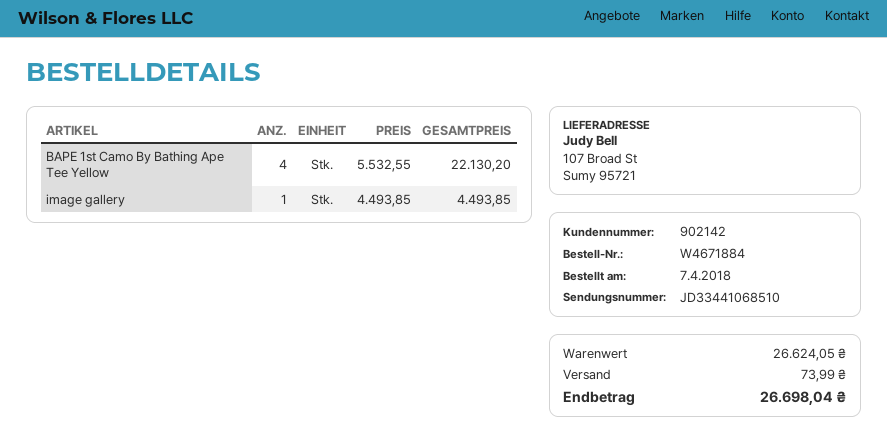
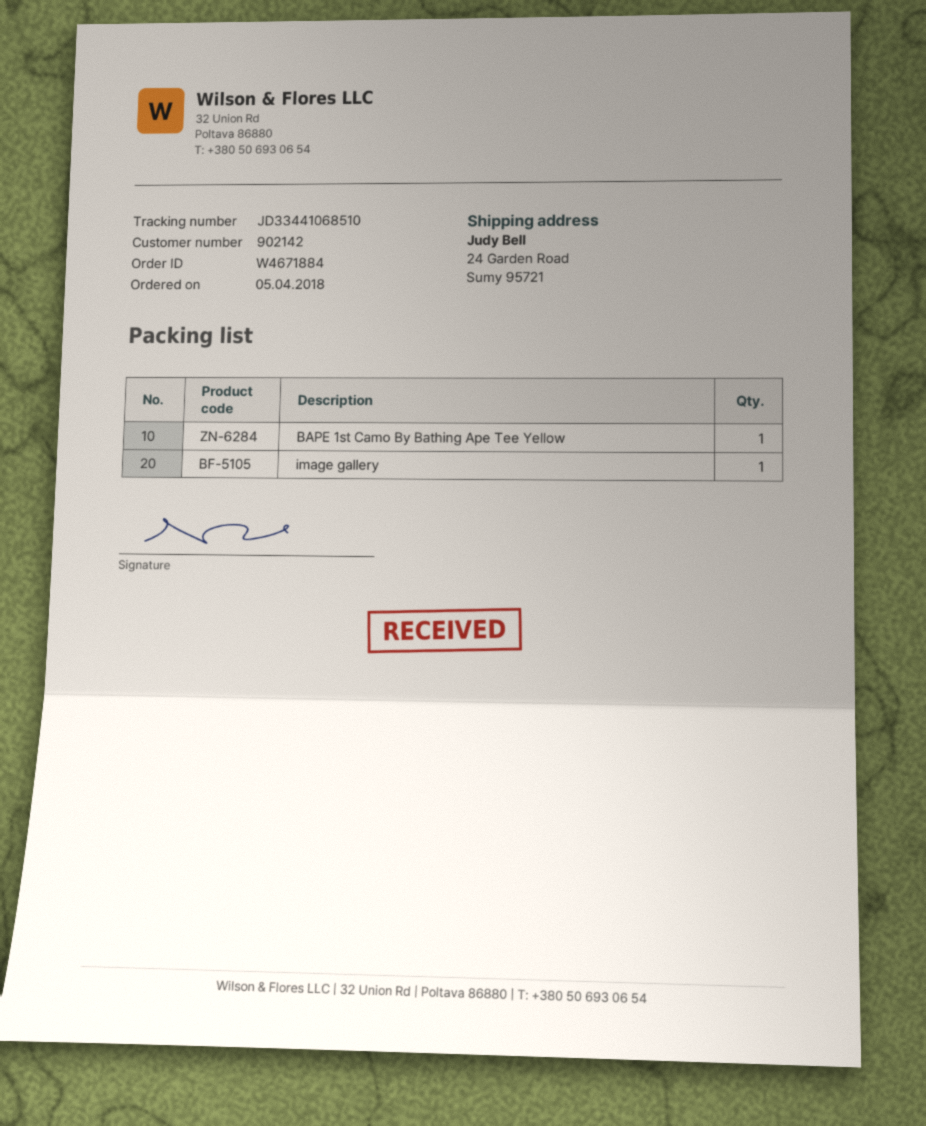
order date: 2018-04-07 -> 2018-04-05
ship to: 107 Broad St, Sumy 95721 -> 24 Garden Road, Sumy 95721
BAPE 1st Camo By Bathing Ape Tee Yellow: 4 -> 1

